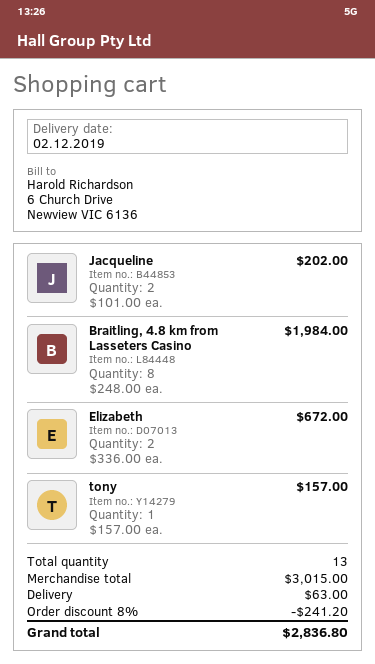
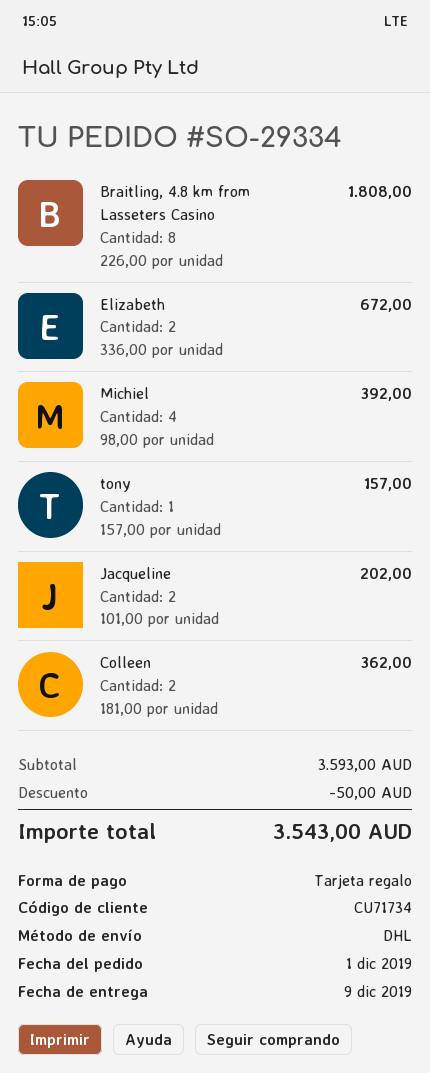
delivery date: 2019-12-02 -> 2019-12-09
Braitling, 4.8 km from Lasseters Casino: 8 x 248.00 = 1984.00 -> 8 x 226.00 = 1808.00
Michiel: none -> 4 x 98.00 = 392.00
Colleen: none -> 2 x 181.00 = 362.00
subtotal: 3015.00 -> 3593.00
discount: 241.20 -> 50.00
shipping: 63.00 -> none
total: 2836.80 -> 3543.00

